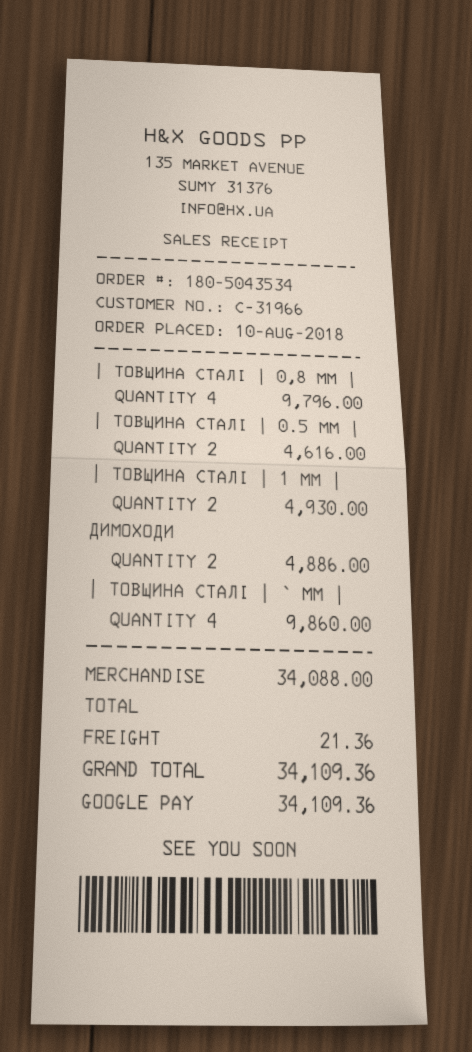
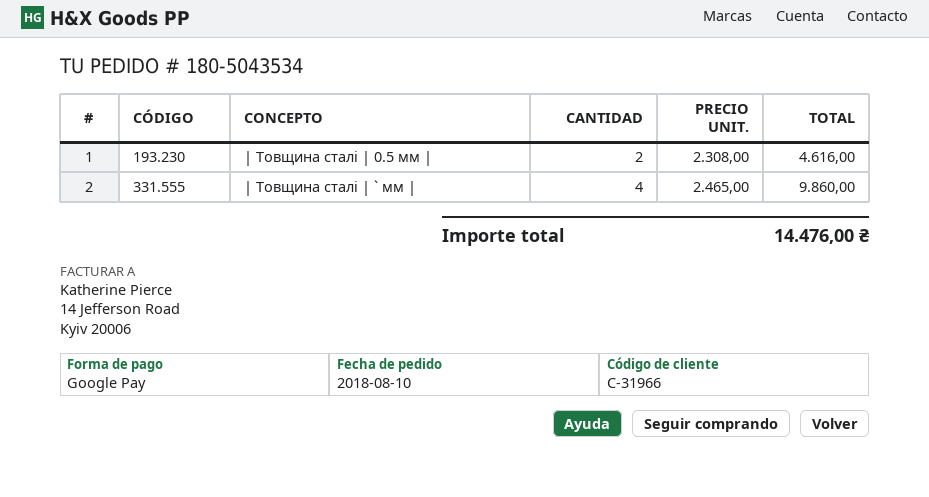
| ТОВЩИНА СТАЛІ | 0,8 ММ |: 4 for 9796.00 -> none
| ТОВЩИНА СТАЛІ | 1 ММ |: 2 for 4930.00 -> none
ДИМОХОДИ: 2 for 4886.00 -> none
shipping: 21.36 -> none
total: 34109.36 -> 14476.00

